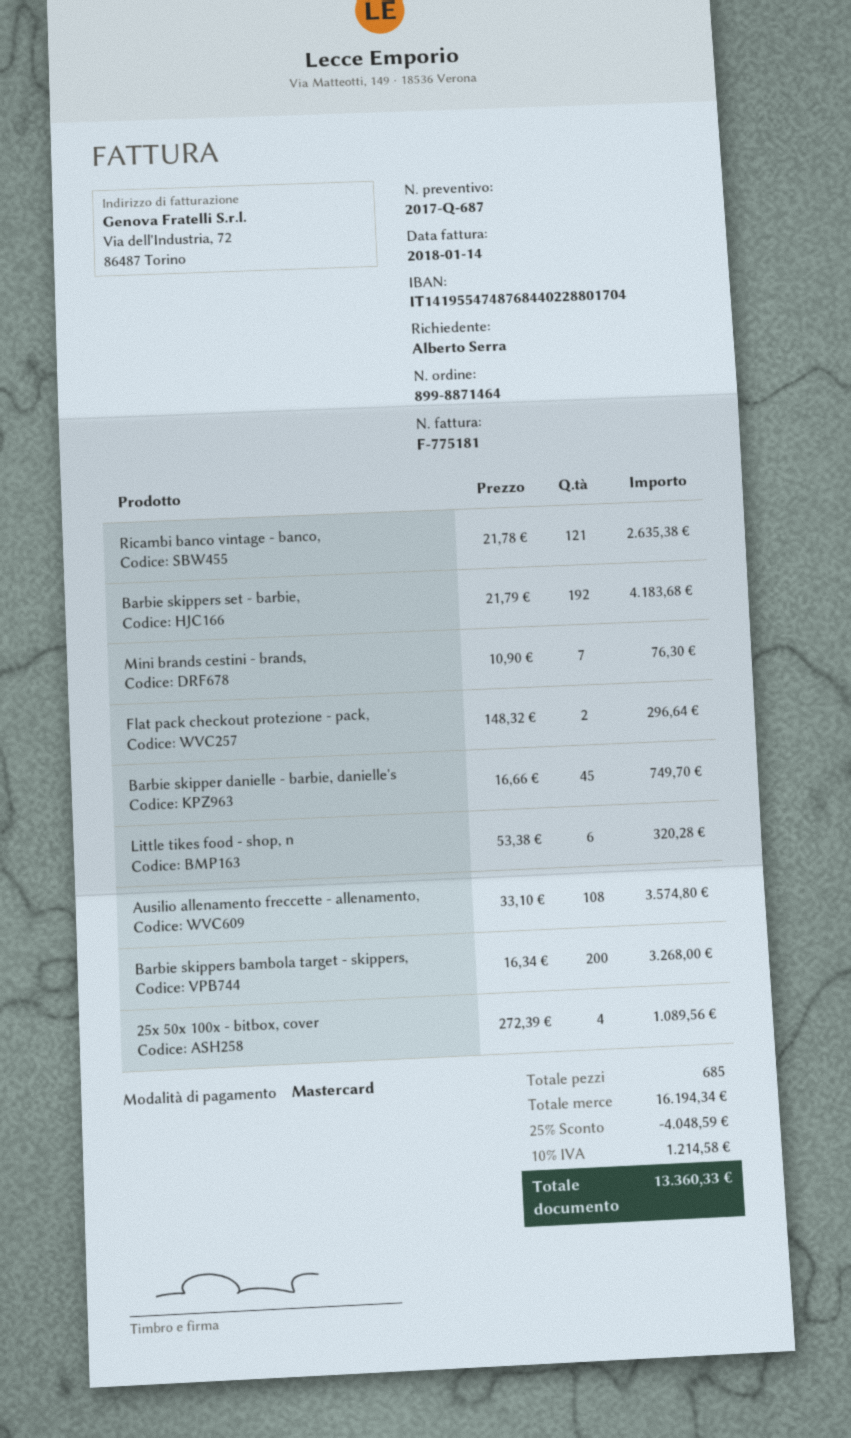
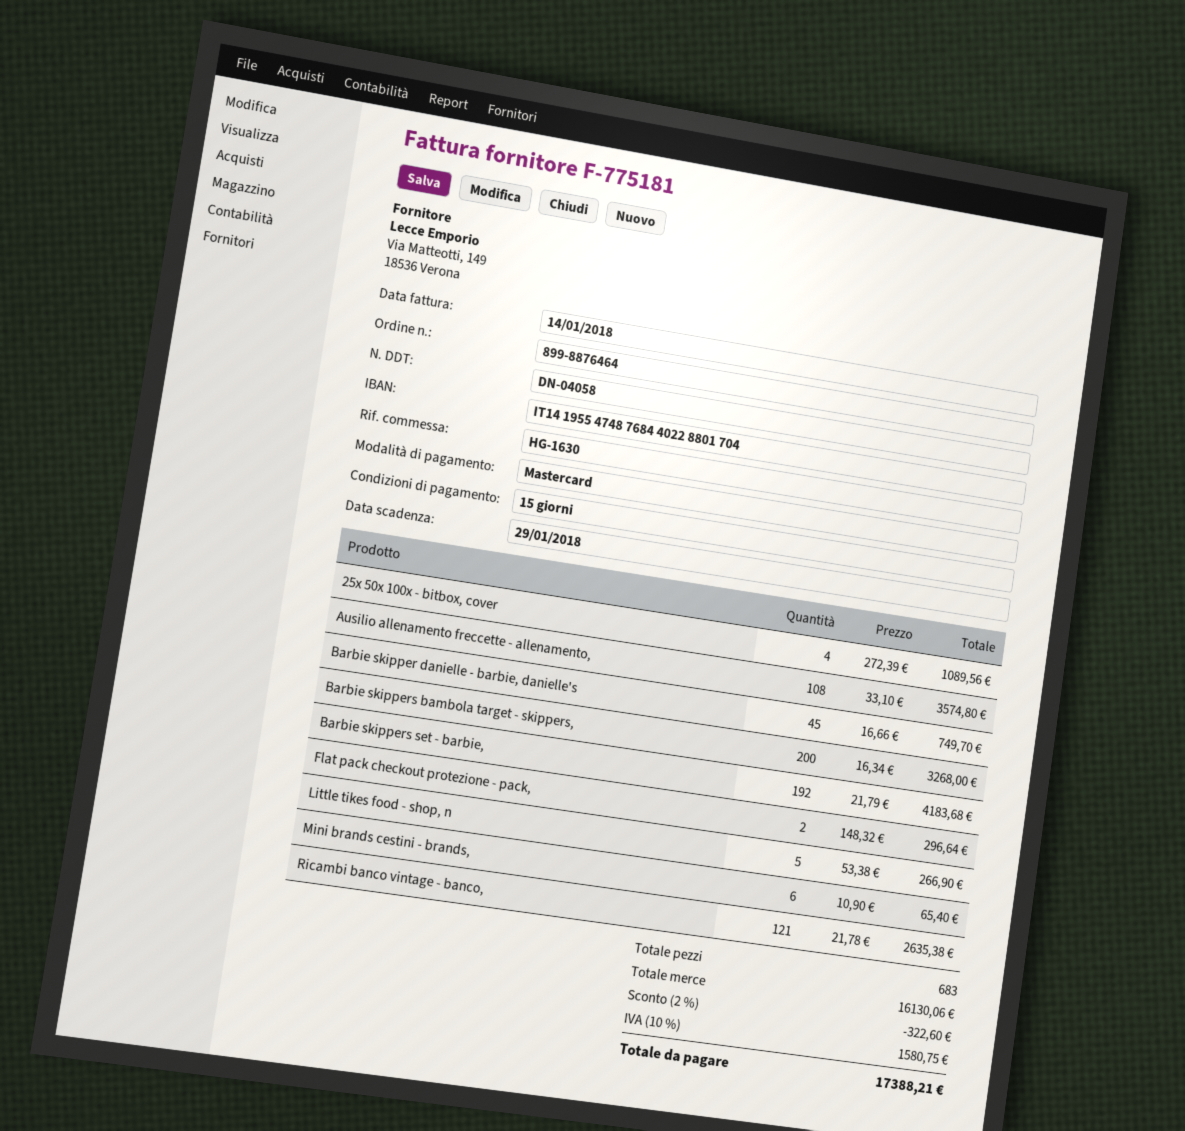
order number: 899-8871464 -> 899-8876464
Mini brands cestini - brands,: 7 x 10.90 = 76.30 -> 6 x 10.90 = 65.40
Little tikes food - shop, n: 6 x 53.38 = 320.28 -> 5 x 53.38 = 266.90
total quantity: 685 -> 683
subtotal: 16194.34 -> 16130.06
discount: 25% = 4048.59 -> 2% = 322.60
tax: 10% = 1214.58 -> 10% = 1580.75
total: 13360.33 -> 17388.21

